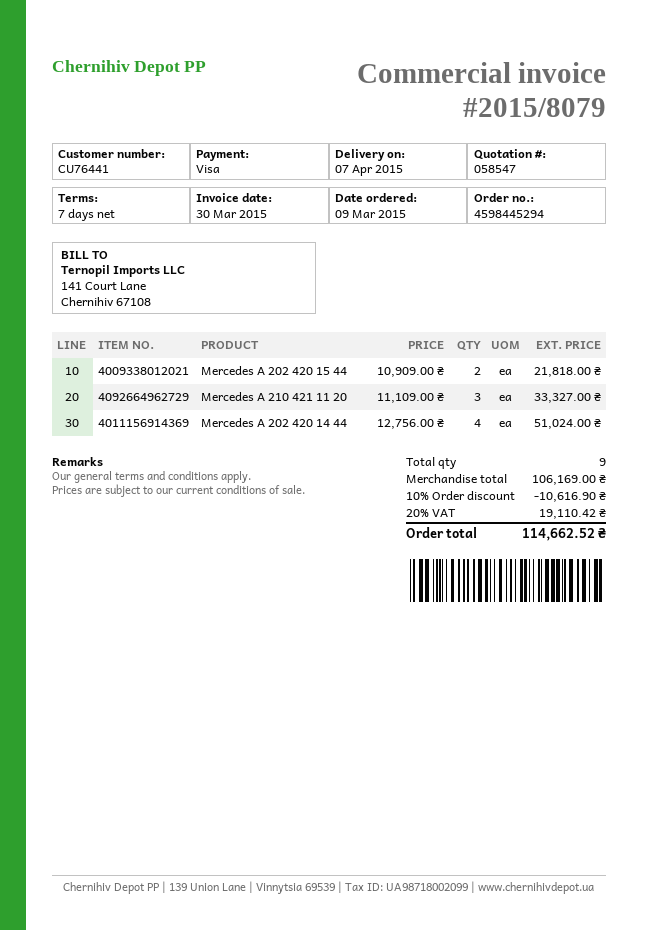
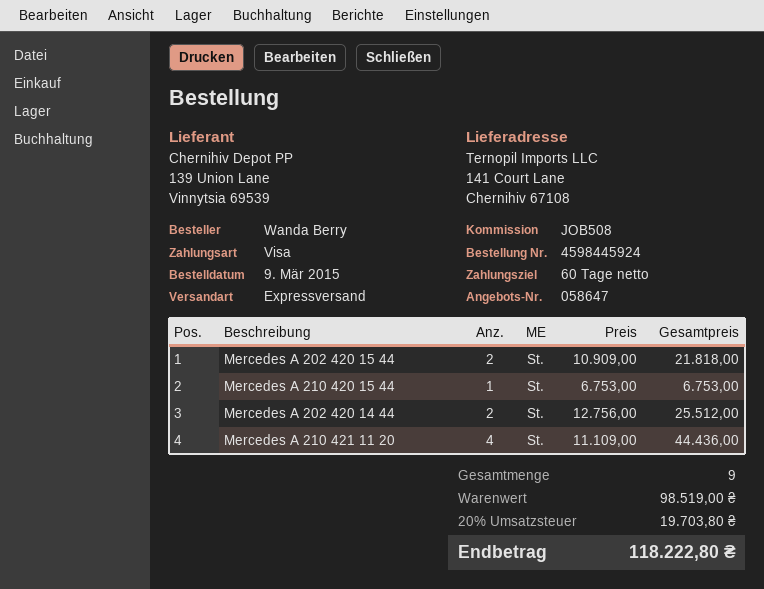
quote number: 058547 -> 058647
order number: 4598445294 -> 4598445924
payment terms: 7 days -> 60 days
Mercedes A 210 421 11 20: 3 x 11109.00 = 33327.00 -> 4 x 11109.00 = 44436.00
Mercedes A 202 420 14 44: 4 x 12756.00 = 51024.00 -> 2 x 12756.00 = 25512.00
Mercedes A 210 420 15 44: none -> 1 x 6753.00 = 6753.00
subtotal: 106169.00 -> 98519.00
discount: 10% = 10616.90 -> none
tax: 20% = 19110.42 -> 20% = 19703.80
total: 114662.52 -> 118222.80

